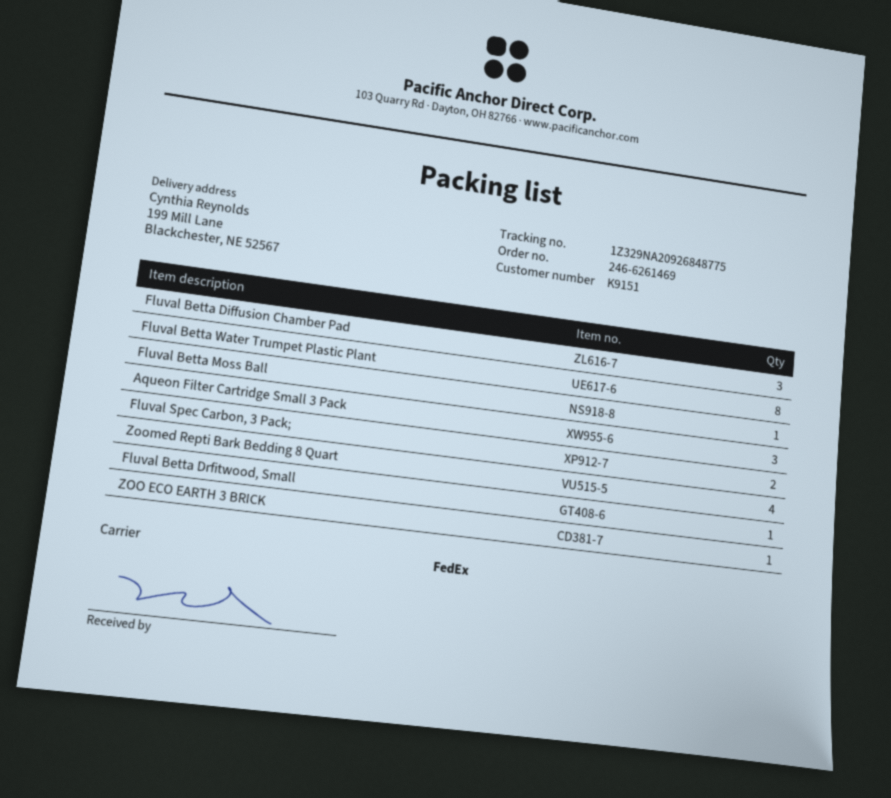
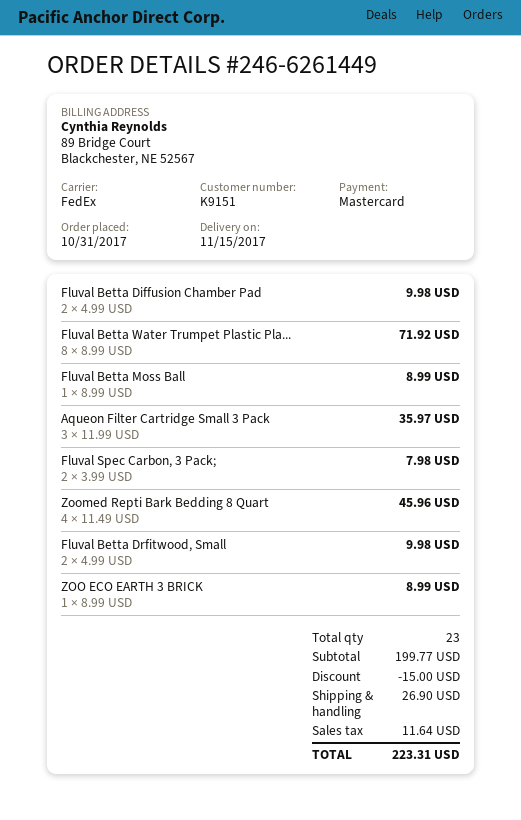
order number: 246-6261469 -> 246-6261449
Fluval Betta Diffusion Chamber Pad: 3 -> 2
Fluval Betta Drfitwood, Small: 1 -> 2

